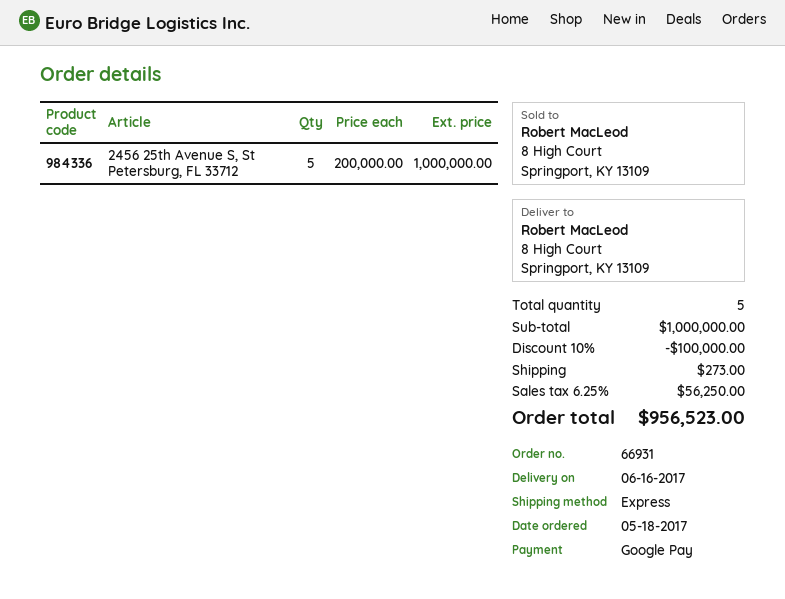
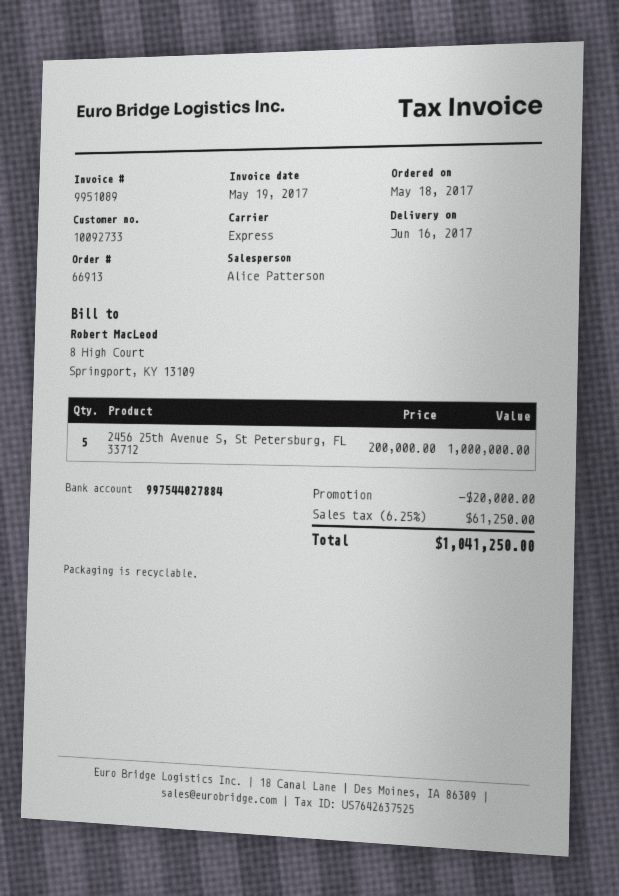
order number: 66931 -> 66913
discount: 100000.00 -> 20000.00
shipping: 273.00 -> none
tax: 6.25% = 56250.00 -> 6.25% = 61250.00
total: 956523.00 -> 1041250.00

